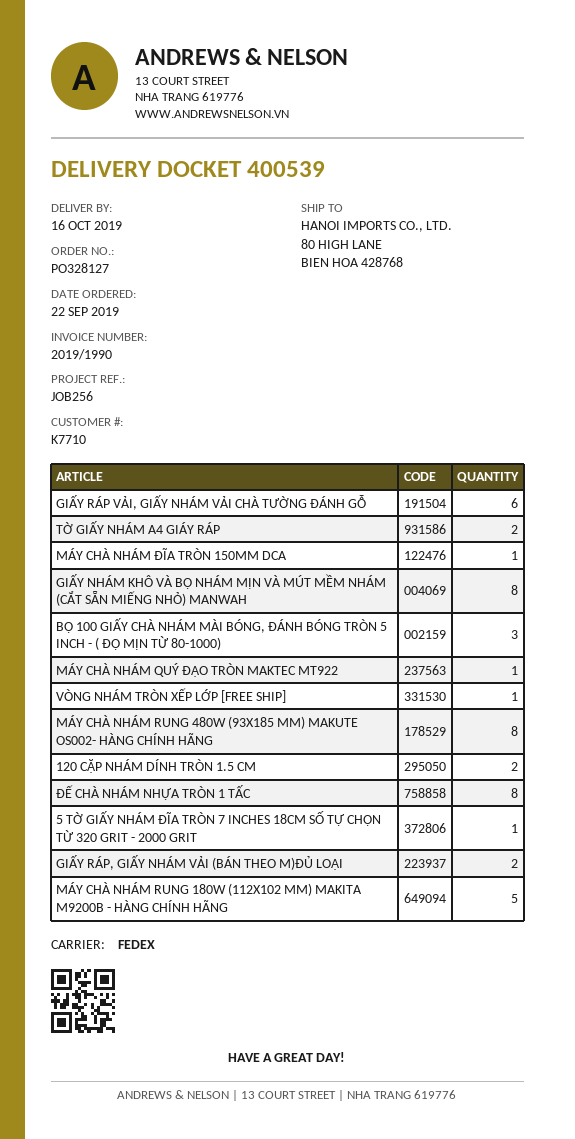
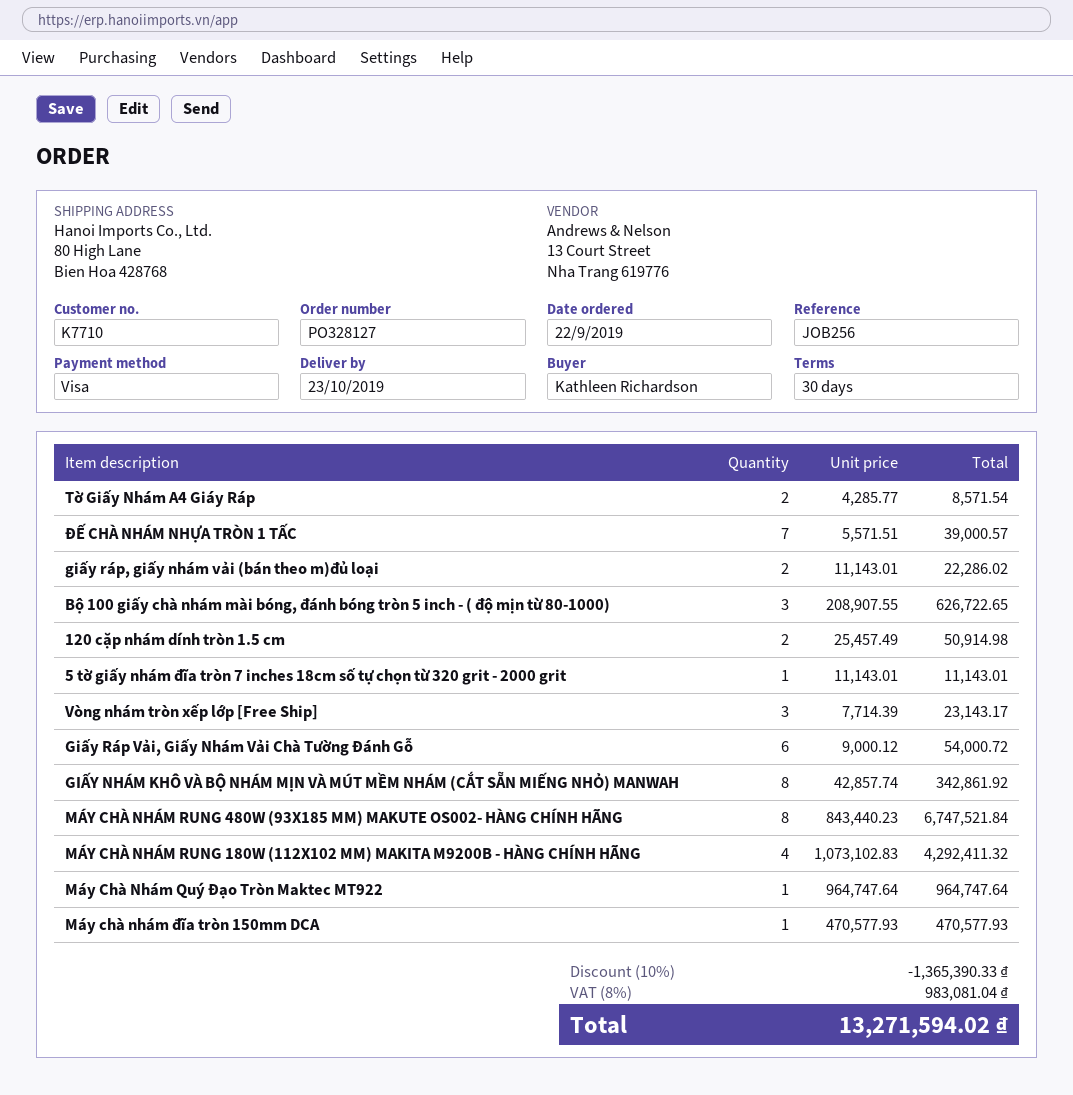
delivery date: 2019-10-16 -> 2019-10-23
VÒNG NHÁM TRÒN XẾP LỚP [FREE SHIP]: 1 -> 3
ĐẾ CHÀ NHÁM NHỰA TRÒN 1 TẤC: 8 -> 7
MÁY CHÀ NHÁM RUNG 180W (112X102 MM) MAKITA M9200B - HÀNG CHÍNH HÃNG: 5 -> 4

